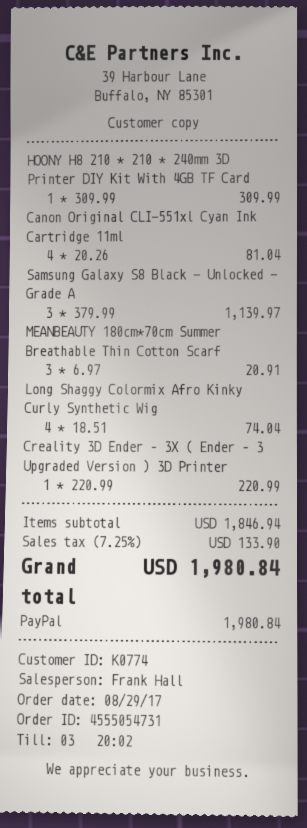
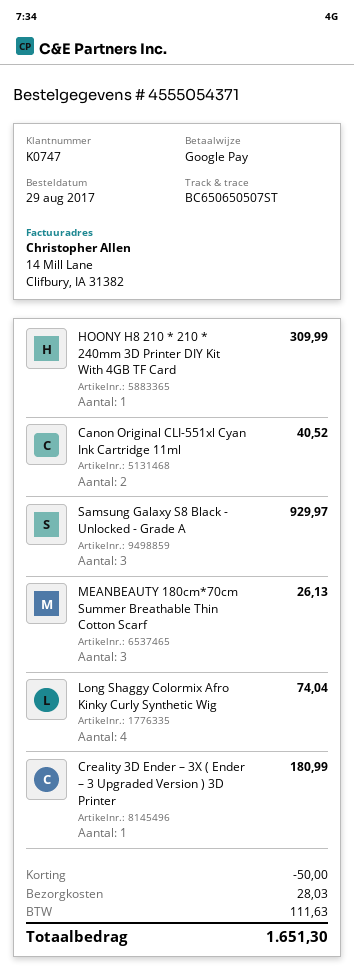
order number: 4555054731 -> 4555054371
customer number: K0774 -> K0747
payment method: PayPal -> Google Pay
Canon Original CLI-551xl Cyan Ink Cartridge 11ml: 4 for 81.04 -> 2 for 40.52
Samsung Galaxy S8 Black - Unlocked - Grade A: 3 for 1139.97 -> 3 for 929.97
MEANBEAUTY 180cm*70cm Summer Breathable Thin Cotton Scarf: 3 for 20.91 -> 3 for 26.13
Creality 3D Ender – 3X ( Ender – 3 Upgraded Version ) 3D Printer: 1 for 220.99 -> 1 for 180.99
discount: none -> 50.00
shipping: none -> 28.03
tax: 133.90 -> 111.63
total: 1980.84 -> 1651.30

